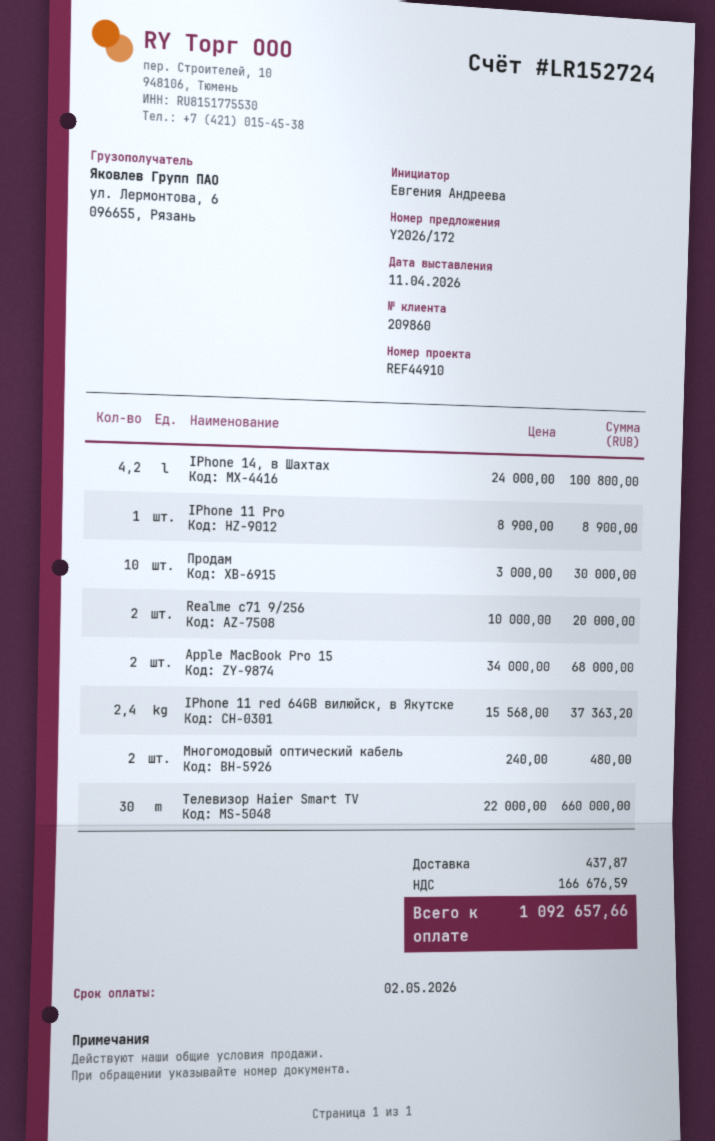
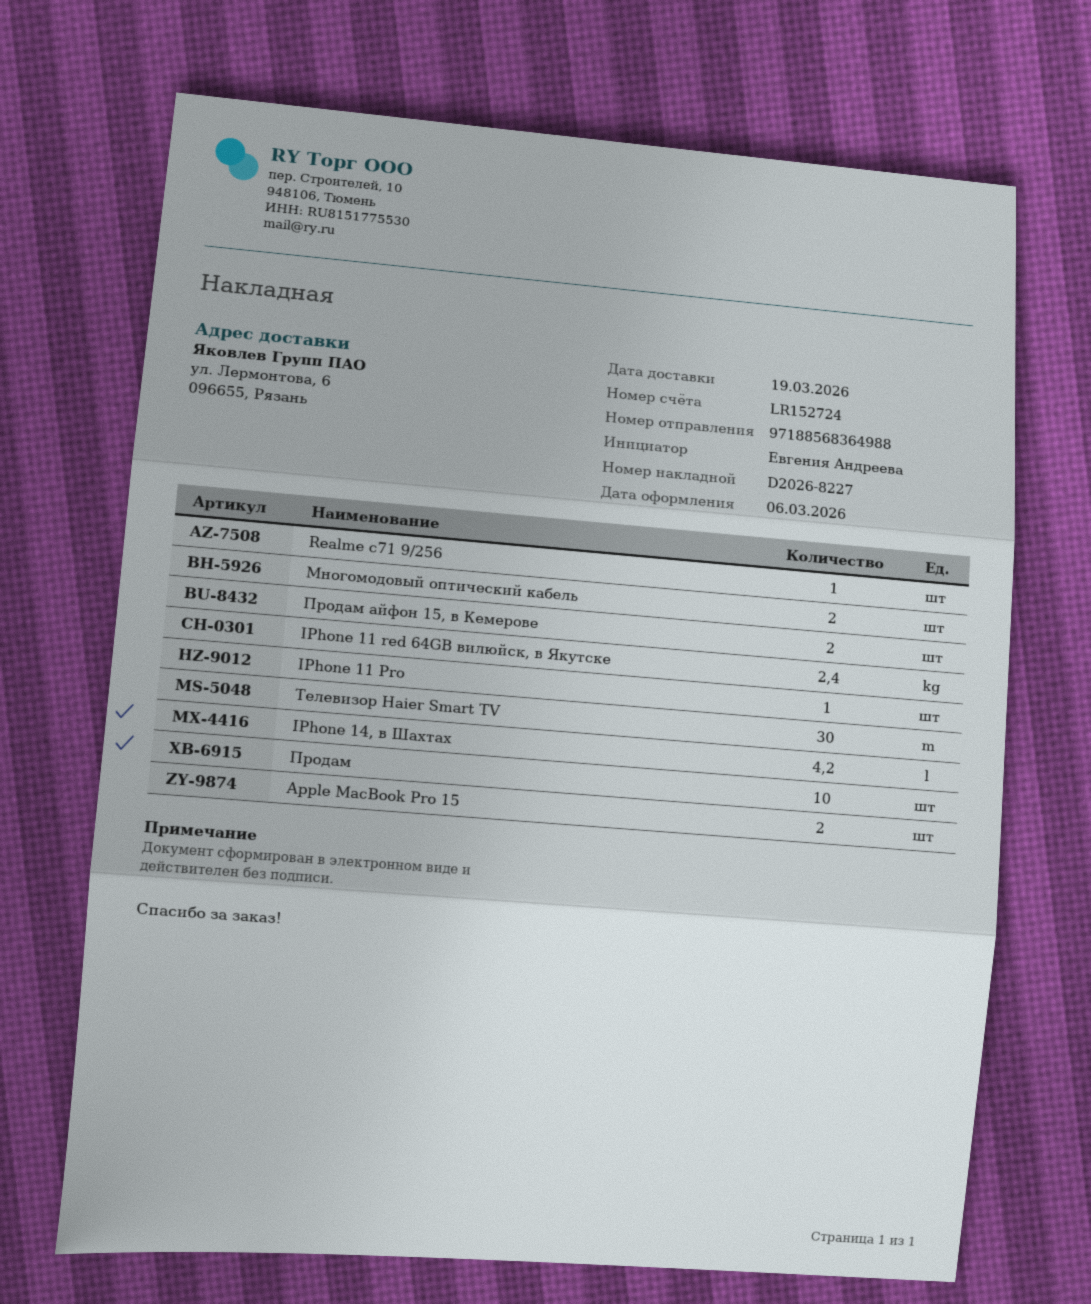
Realme c71 9/256: 2 -> 1
Продам айфон 15, в Кемерове: none -> 2

